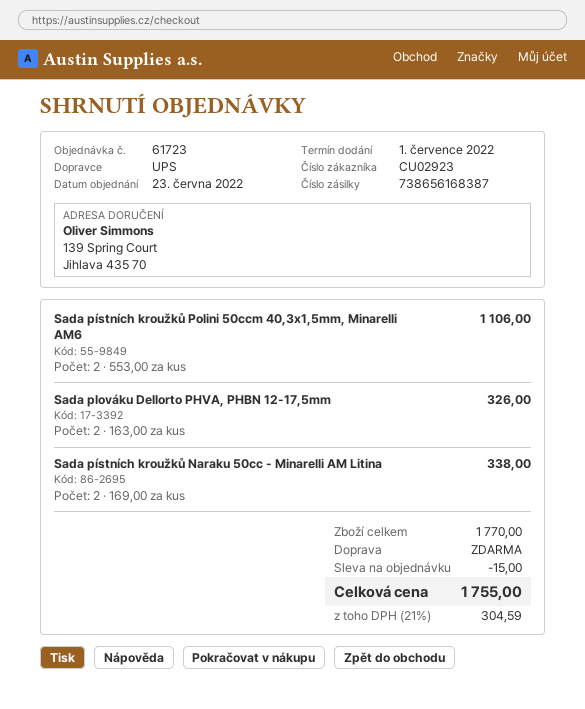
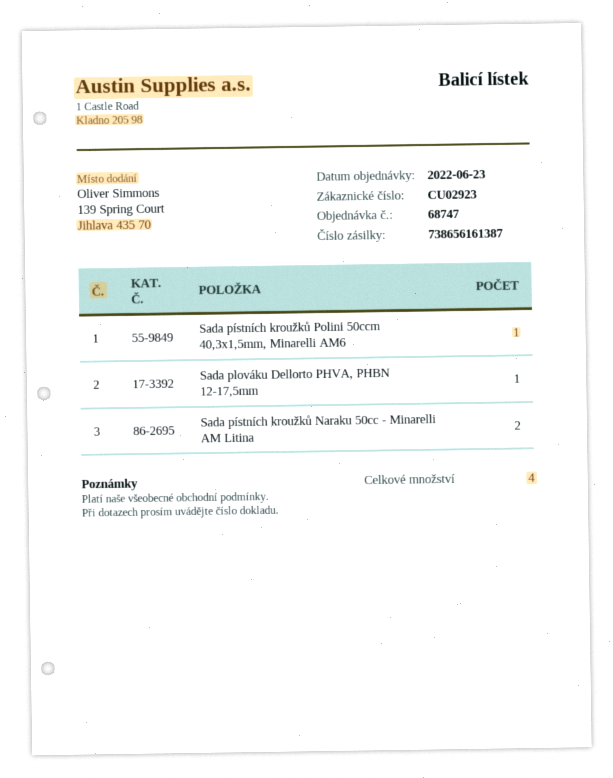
order number: 61723 -> 68747
tracking number: 738656168387 -> 738656161387
Sada pístních kroužků Polini 50ccm 40,3x1,5mm, Minarelli AM6: 2 -> 1
Sada plováku Dellorto PHVA, PHBN 12-17,5mm: 2 -> 1

